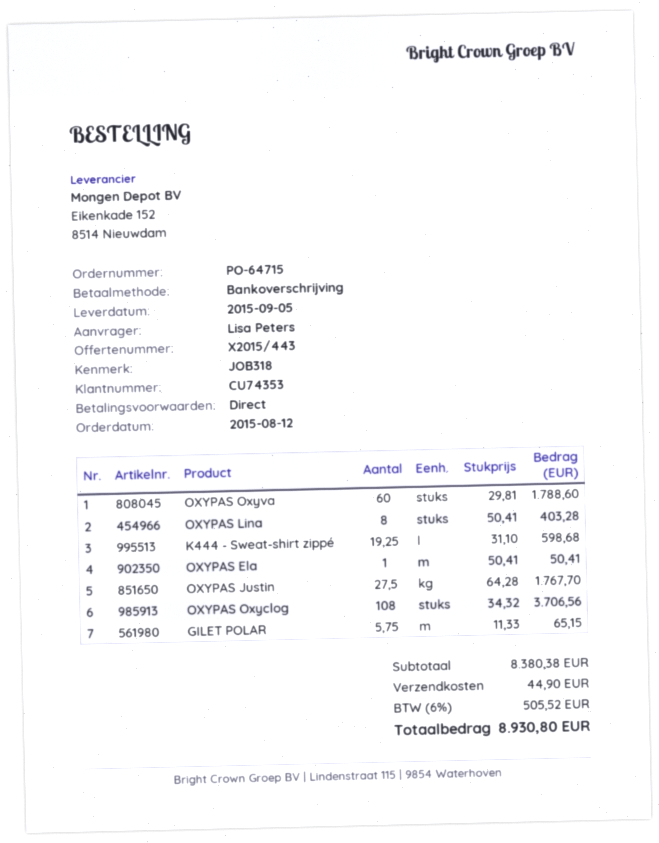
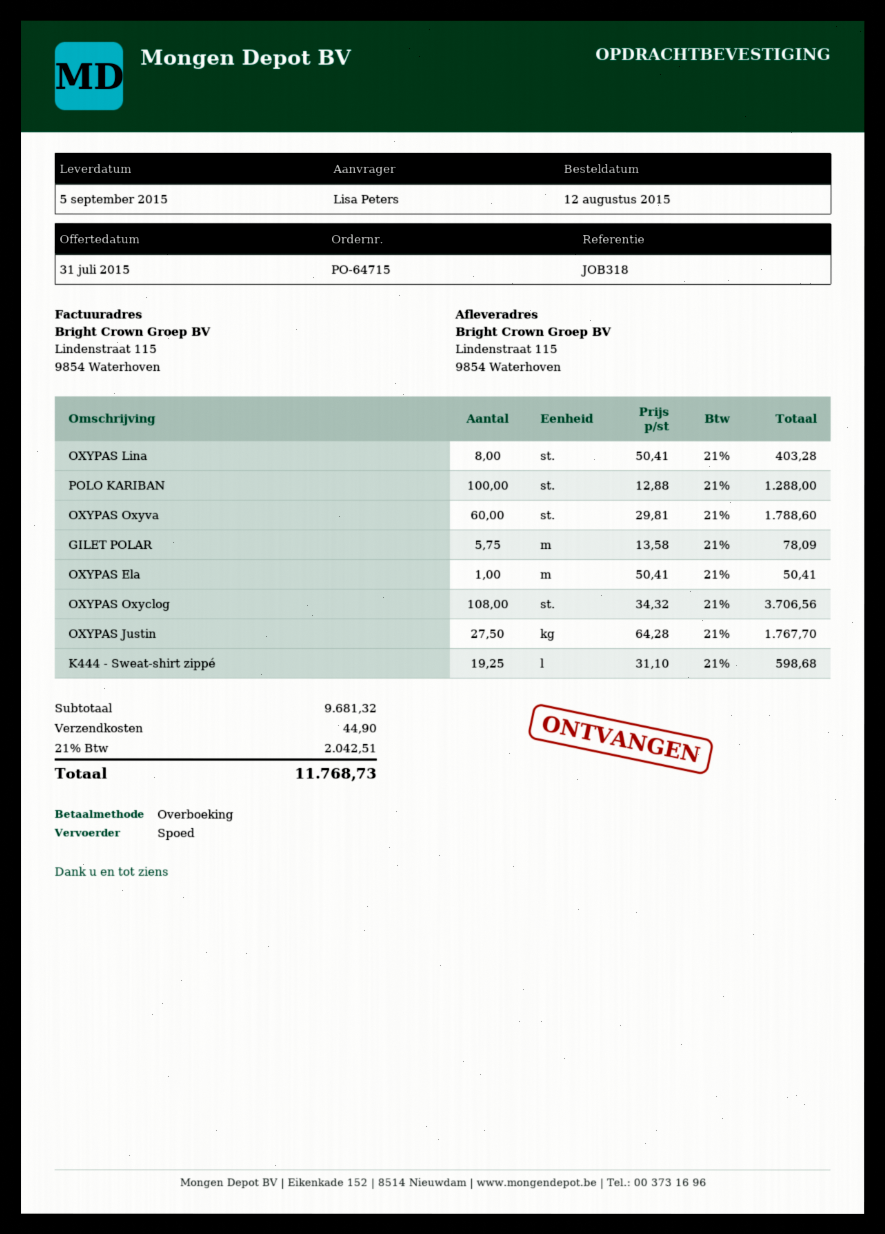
GILET POLAR: 5.75 x 11.33 = 65.15 -> 5.75 x 13.58 = 78.09
POLO KARIBAN: none -> 100 x 12.88 = 1288.00
subtotal: 8380.38 -> 9681.32
tax: 6% = 505.52 -> 21% = 2042.51
total: 8930.80 -> 11768.73

